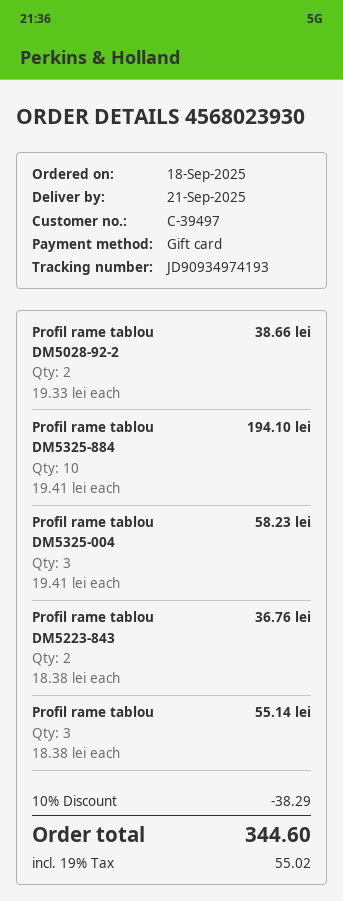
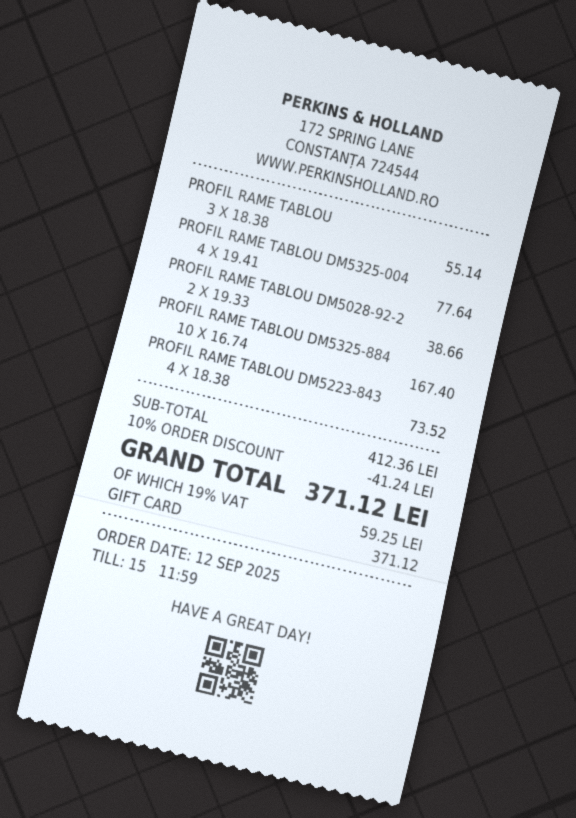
order date: 2025-09-18 -> 2025-09-12
Profil rame tablou DM5325-884: 10 x 19.41 = 194.10 -> 10 x 16.74 = 167.40
Profil rame tablou DM5325-004: 3 x 19.41 = 58.23 -> 4 x 19.41 = 77.64
Profil rame tablou DM5223-843: 2 x 18.38 = 36.76 -> 4 x 18.38 = 73.52
discount: 10% = 38.29 -> 10% = 41.24
tax: 19% = 55.02 -> 19% = 59.25
total: 344.60 -> 371.12

